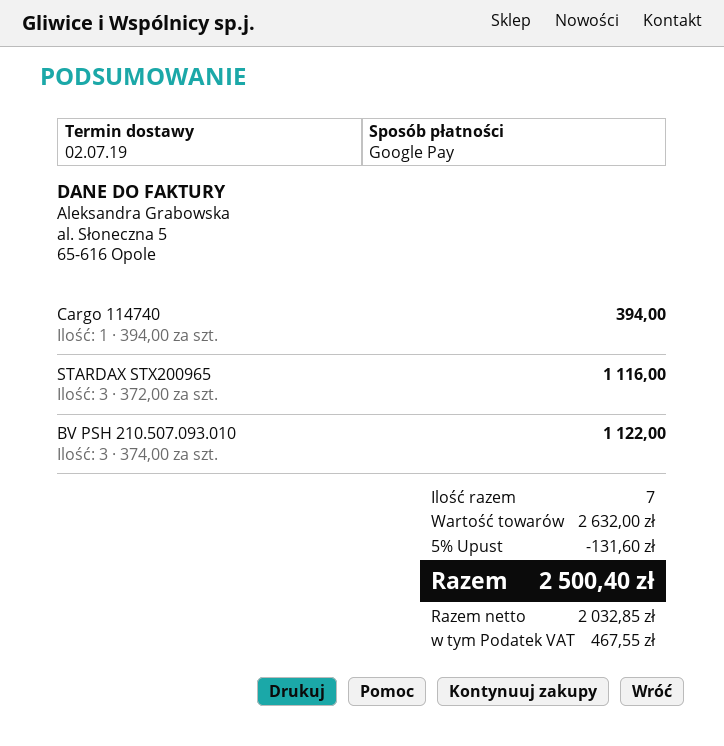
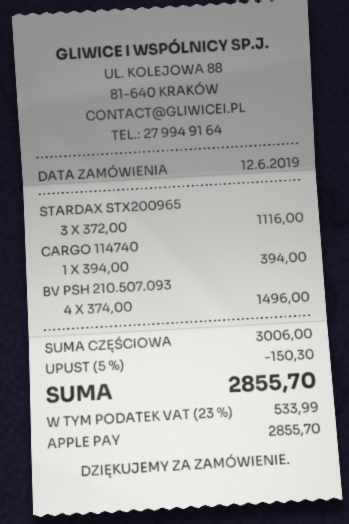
payment method: Google Pay -> Apple Pay
BV PSH 210.507.093.010: 3 x 374.00 = 1122.00 -> 4 x 374.00 = 1496.00
subtotal: 2632.00 -> 3006.00
discount: 5% = 131.60 -> 5% = 150.30
tax: 467.55 -> 533.99
total: 2500.40 -> 2855.70

